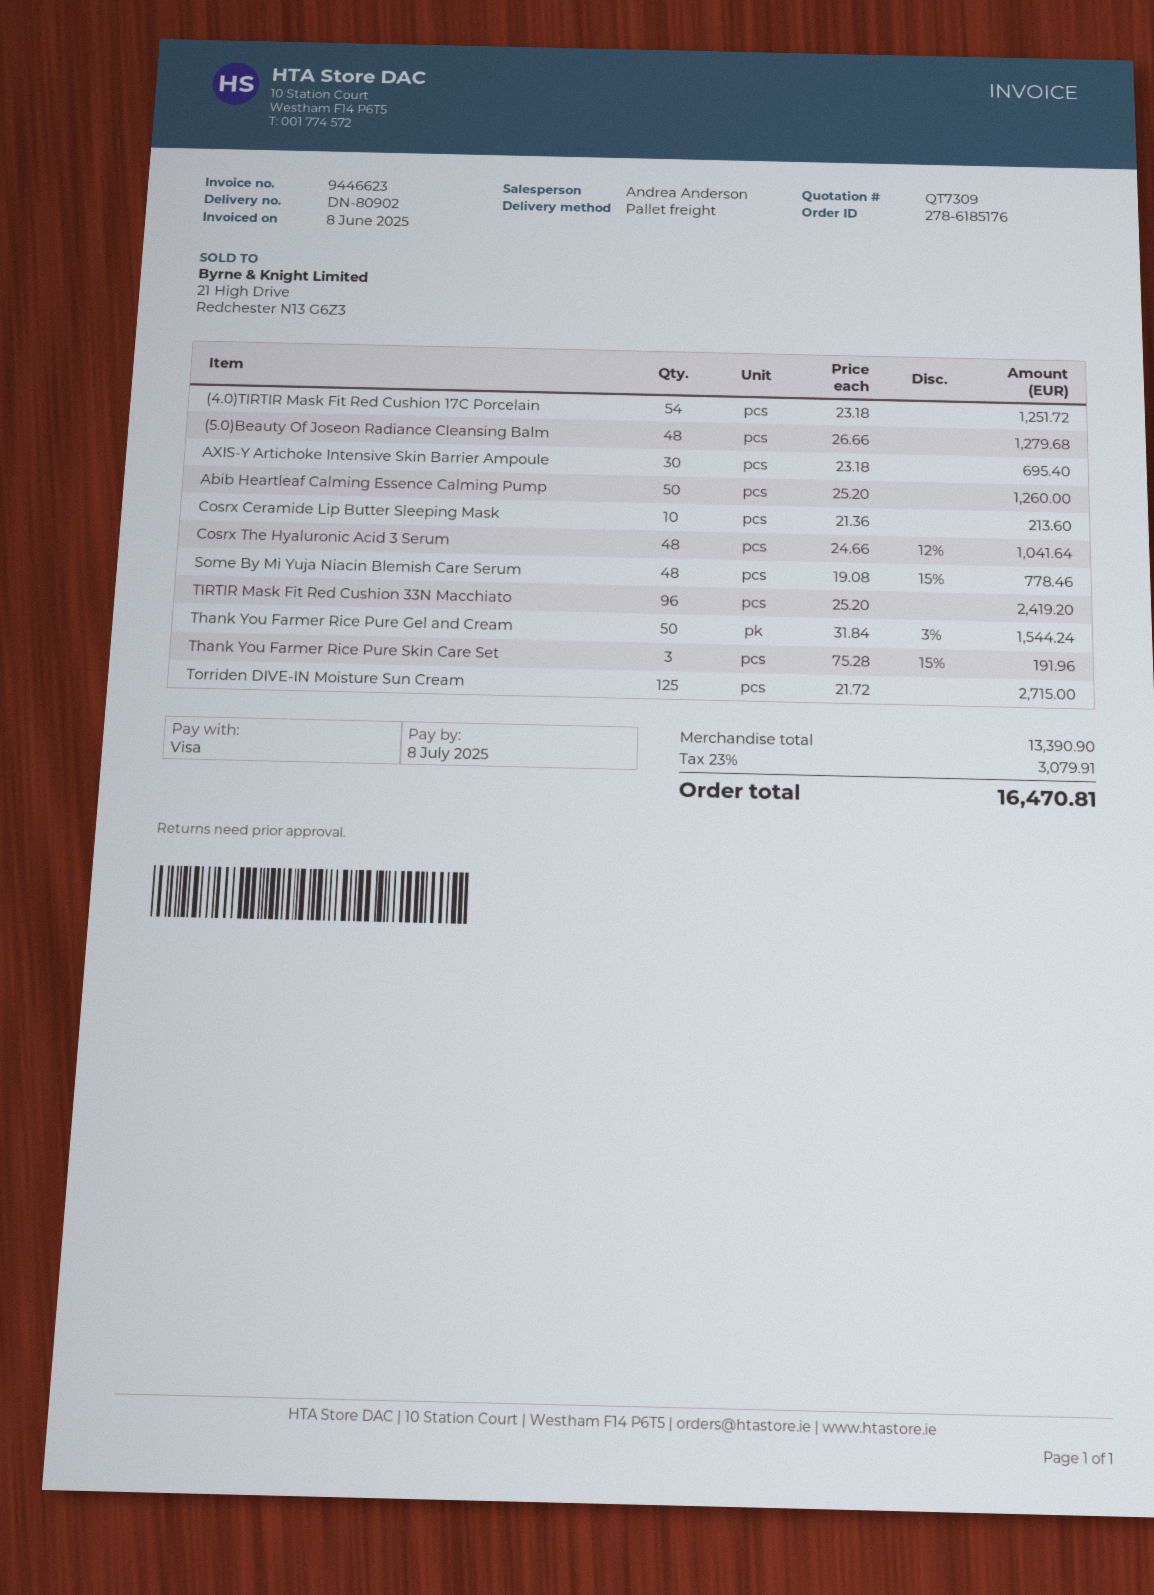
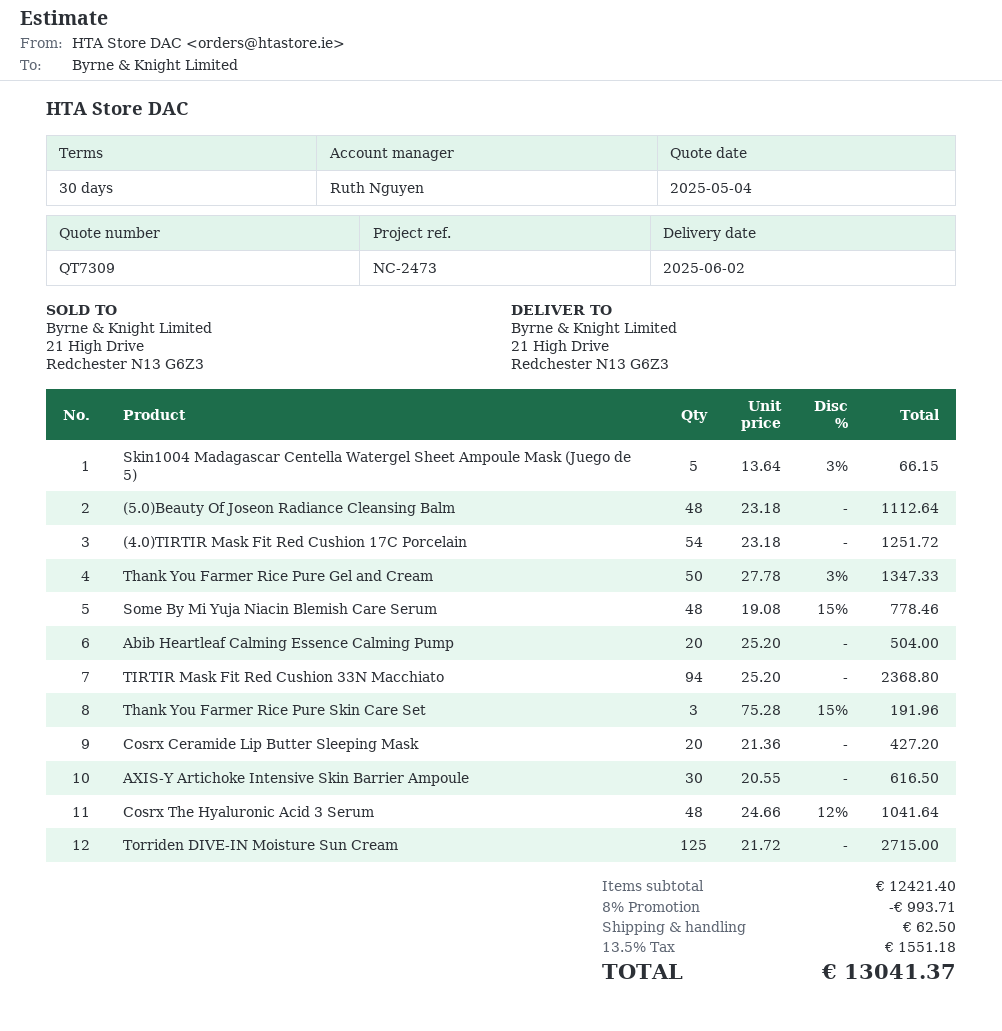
sales rep: Andrea Anderson -> Ruth Nguyen
(5.0)Beauty Of Joseon Radiance Cleansing Balm: 48 x 26.66 = 1279.68 -> 48 x 23.18 = 1112.64
AXIS-Y Artichoke Intensive Skin Barrier Ampoule: 30 x 23.18 = 695.40 -> 30 x 20.55 = 616.50
Abib Heartleaf Calming Essence Calming Pump: 50 x 25.20 = 1260.00 -> 20 x 25.20 = 504.00
Cosrx Ceramide Lip Butter Sleeping Mask: 10 x 21.36 = 213.60 -> 20 x 21.36 = 427.20
TIRTIR Mask Fit Red Cushion 33N Macchiato: 96 x 25.20 = 2419.20 -> 94 x 25.20 = 2368.80
Thank You Farmer Rice Pure Gel and Cream: 50 x 31.84 - 3% = 1544.24 -> 50 x 27.78 - 3% = 1347.33
Skin1004 Madagascar Centella Watergel Sheet Ampoule Mask (Juego de 5): none -> 5 x 13.64 - 3% = 66.15
subtotal: 13390.90 -> 12421.40
discount: none -> 8% = 993.71
shipping: none -> 62.50
tax: 23% = 3079.91 -> 13.5% = 1551.18
total: 16470.81 -> 13041.37

